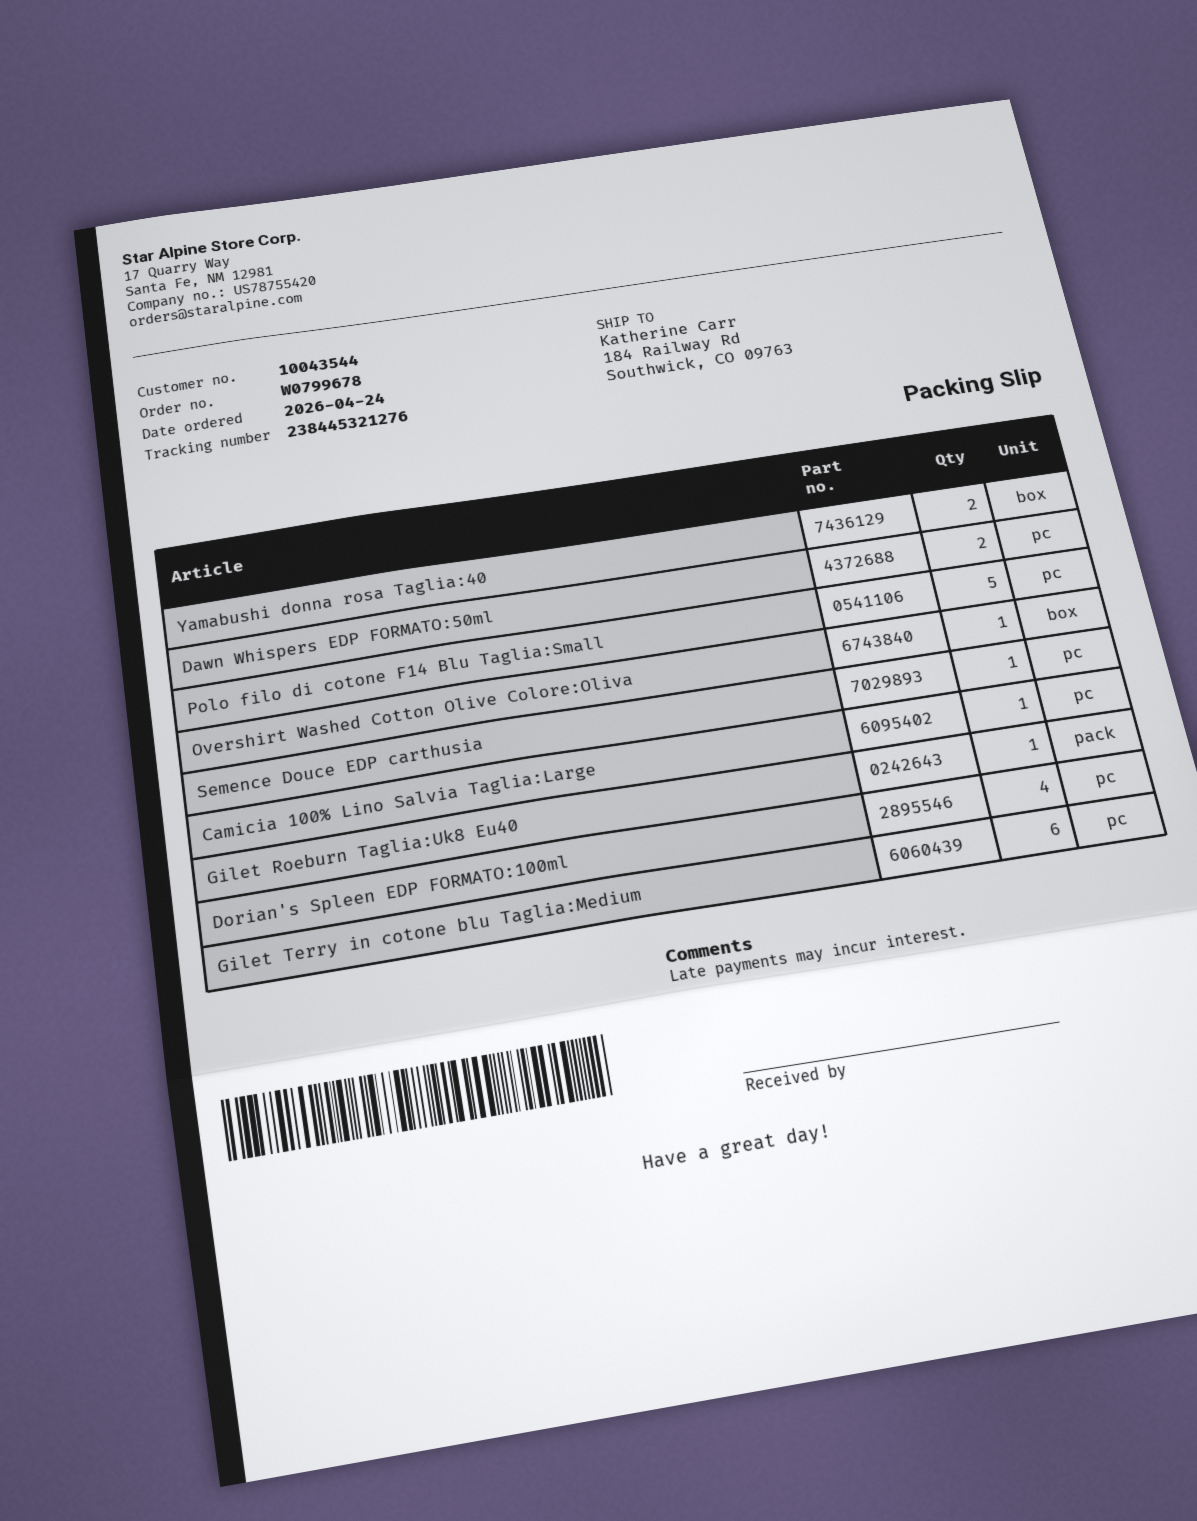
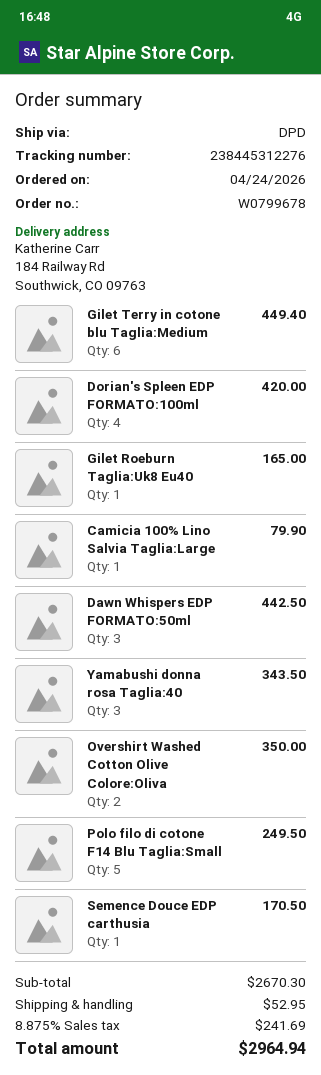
tracking number: 238445321276 -> 238445312276
Yamabushi donna rosa Taglia:40: 2 -> 3
Dawn Whispers EDP FORMATO:50ml: 2 -> 3
Overshirt Washed Cotton Olive Colore:Oliva: 1 -> 2

